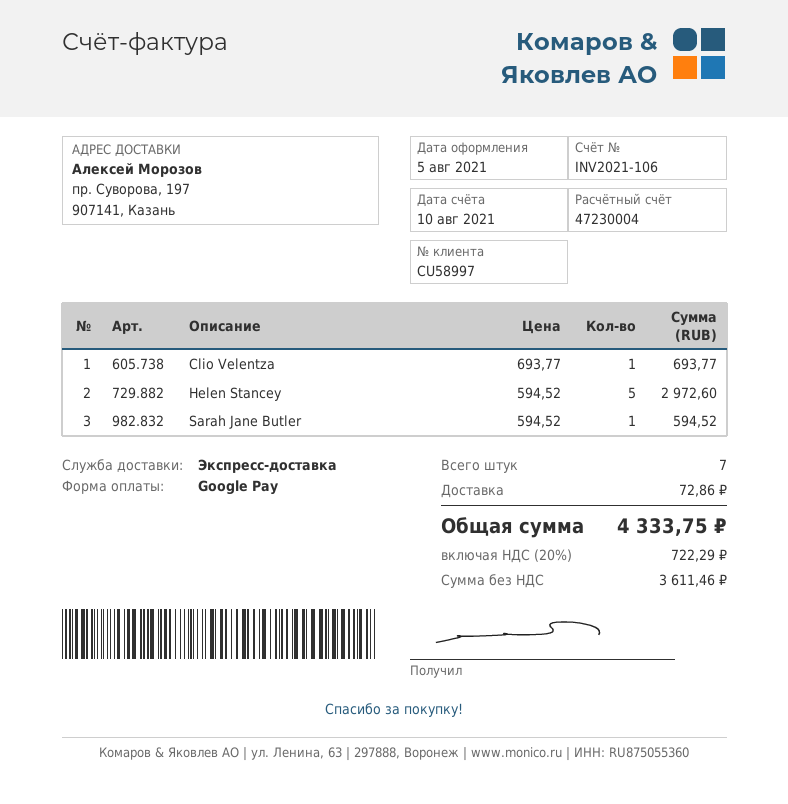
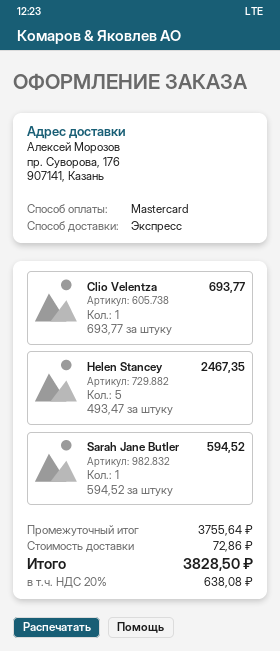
payment method: Google Pay -> Mastercard
ship to: пр. Суворова, 197, 907141, Казань -> пр. Суворова, 176, 907141, Казань
Helen Stancey: 5 x 594.52 = 2972.60 -> 5 x 493.47 = 2467.35
tax: 20% = 722.29 -> 20% = 638.08
total: 4333.75 -> 3828.50

